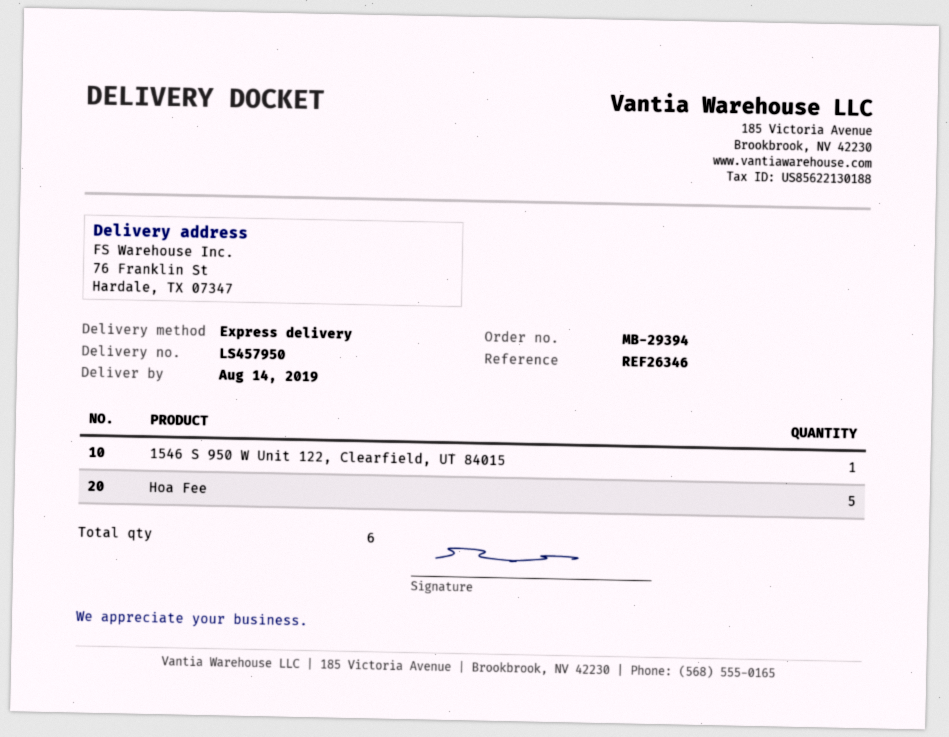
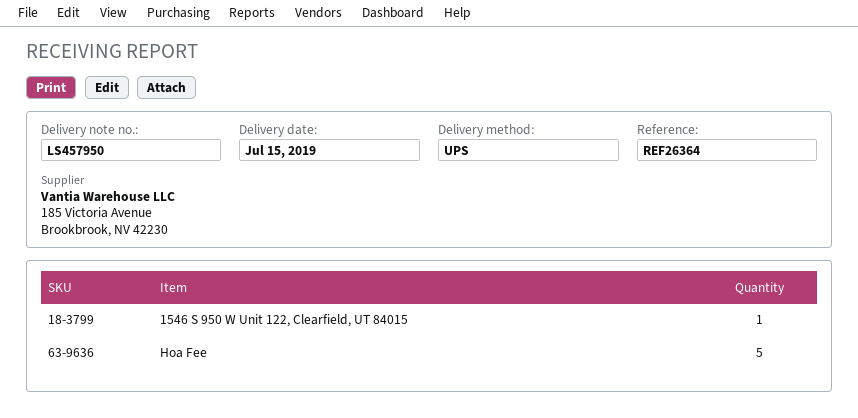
delivery date: 2019-08-14 -> 2019-07-15
reference: REF26346 -> REF26364
shipping method: express -> UPS

